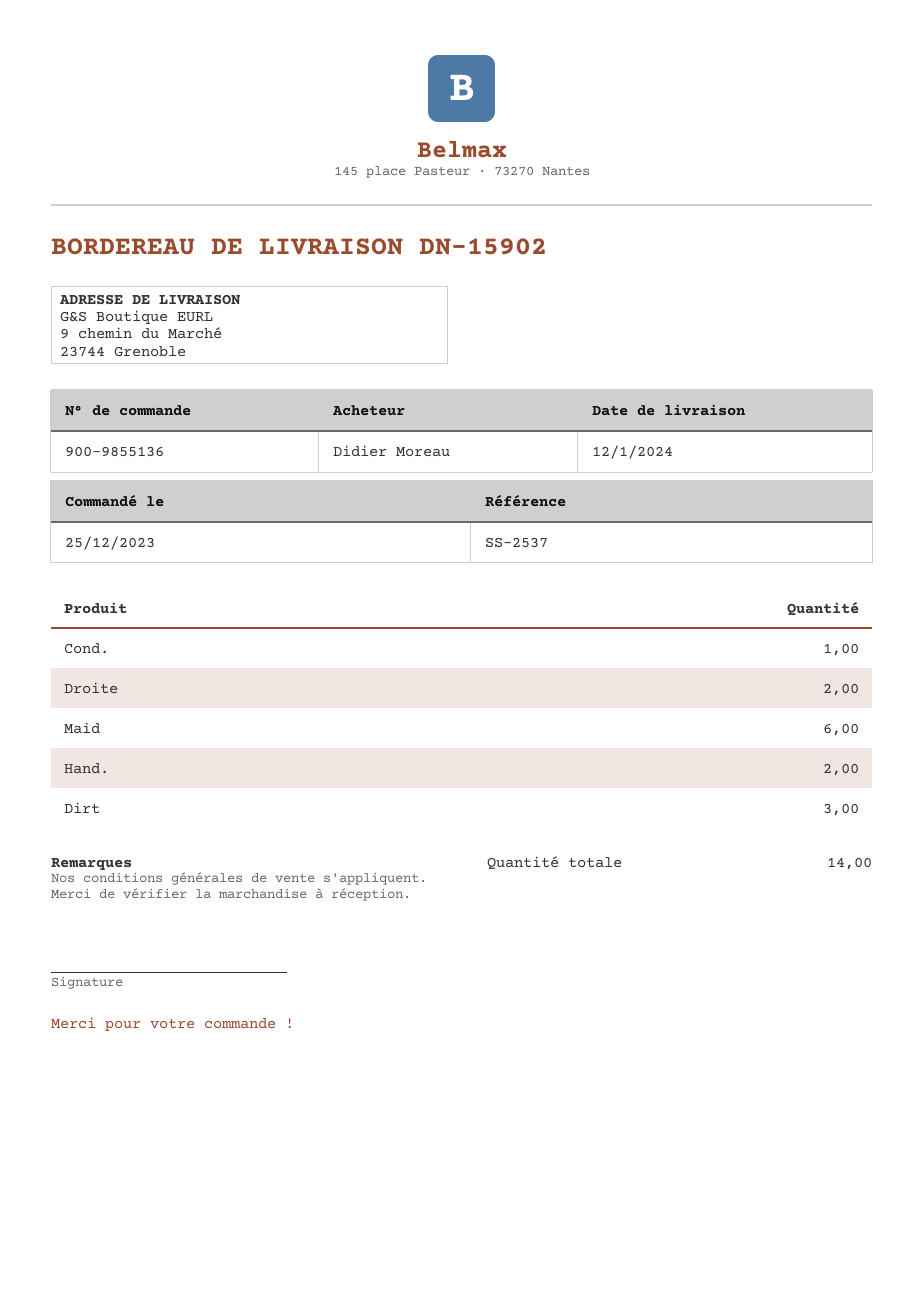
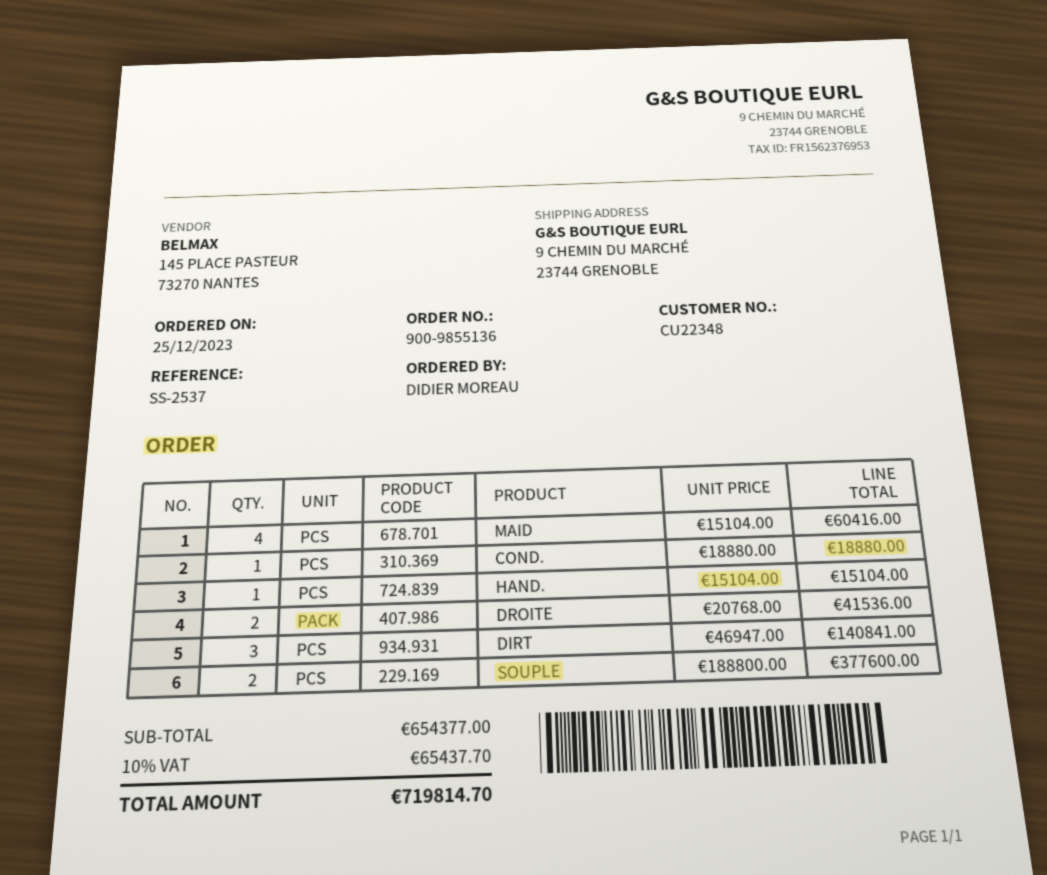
Maid: 6 -> 4
Hand.: 2 -> 1
SOUPLE: none -> 2

